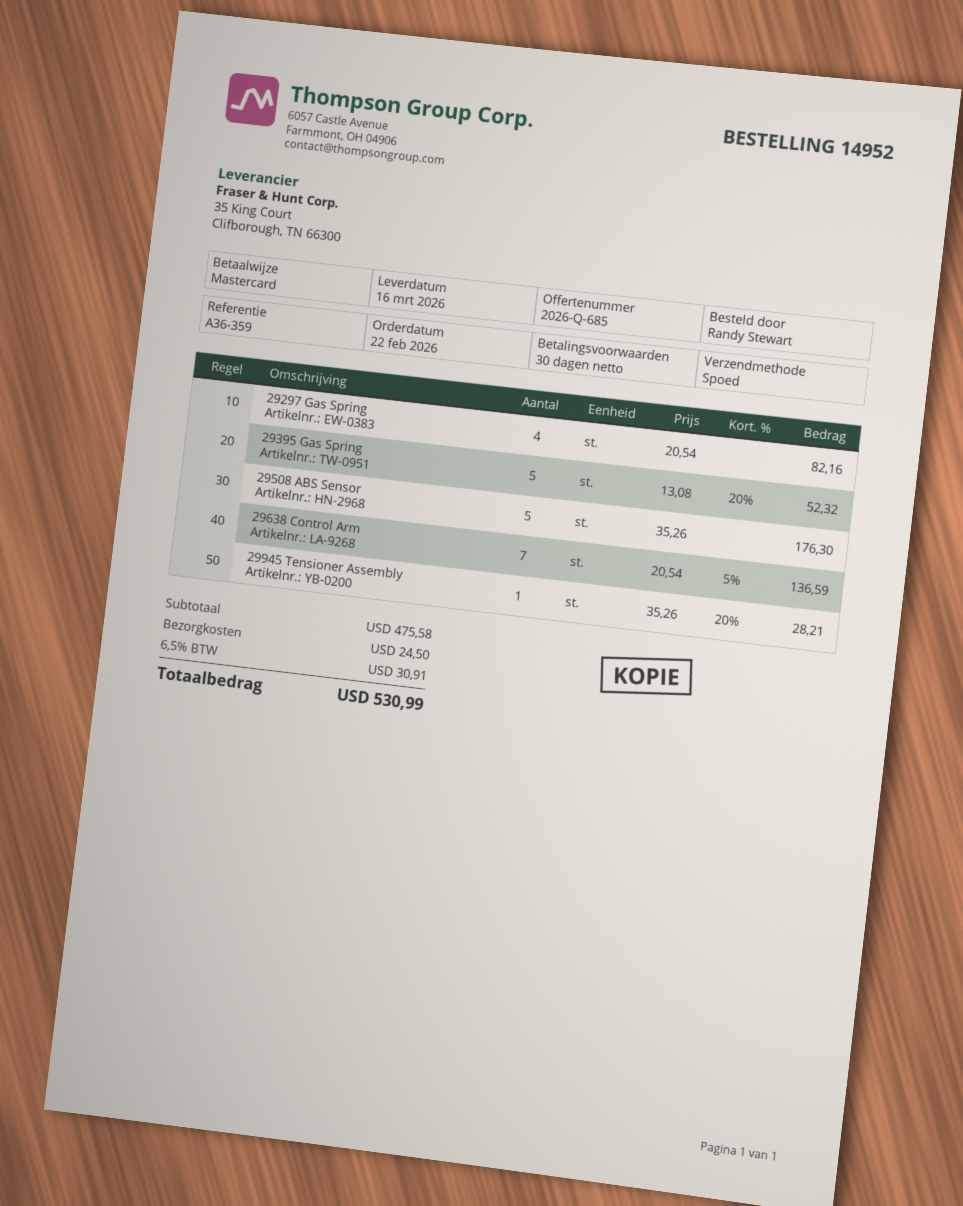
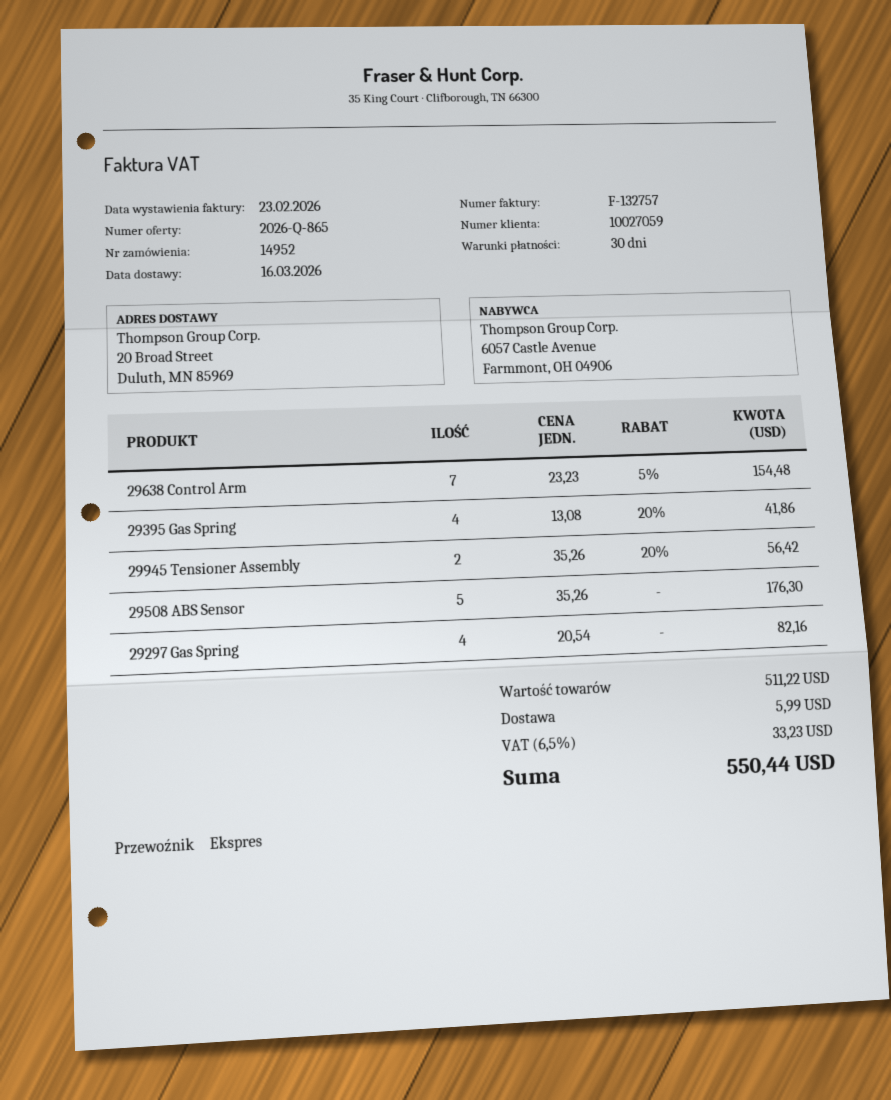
quote number: 2026-Q-685 -> 2026-Q-865
29395 Gas Spring: 5 x 13.08 - 20% = 52.32 -> 4 x 13.08 - 20% = 41.86
29638 Control Arm: 7 x 20.54 - 5% = 136.59 -> 7 x 23.23 - 5% = 154.48
29945 Tensioner Assembly: 1 x 35.26 - 20% = 28.21 -> 2 x 35.26 - 20% = 56.42
subtotal: 475.58 -> 511.22
shipping: 24.50 -> 5.99
tax: 6.5% = 30.91 -> 6.5% = 33.23
total: 530.99 -> 550.44

